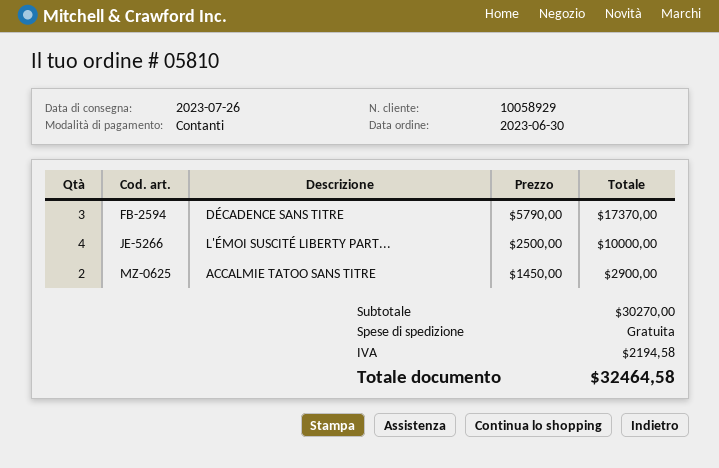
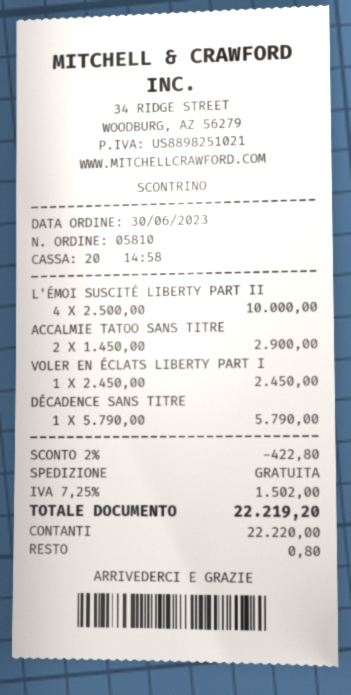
DÉCADENCE SANS TITRE: 3 x 5790.00 = 17370.00 -> 1 x 5790.00 = 5790.00
VOLER EN ÉCLATS LIBERTY PART I: none -> 1 x 2450.00 = 2450.00
discount: none -> 2% = 422.80
tax: 2194.58 -> 1502.00
total: 32464.58 -> 22219.20

